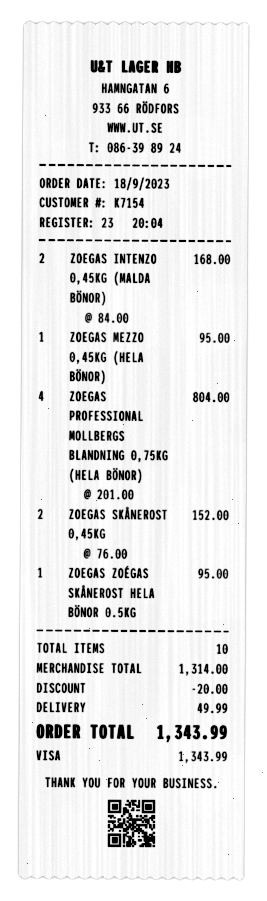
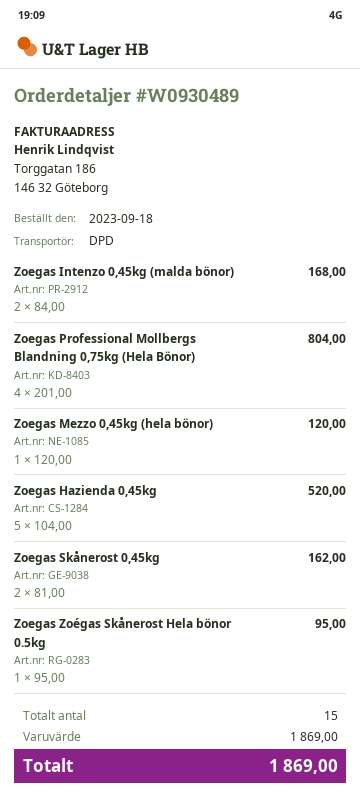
ZOEGAS MEZZO 0,45KG (HELA BÖNOR): 1 x 95.00 = 95.00 -> 1 x 120.00 = 120.00
ZOEGAS SKÅNEROST 0,45KG: 2 x 76.00 = 152.00 -> 2 x 81.00 = 162.00
Zoegas Hazienda 0,45kg: none -> 5 x 104.00 = 520.00
total quantity: 10 -> 15
subtotal: 1314.00 -> 1869.00
discount: 20.00 -> none
shipping: 49.99 -> none
total: 1343.99 -> 1869.00

